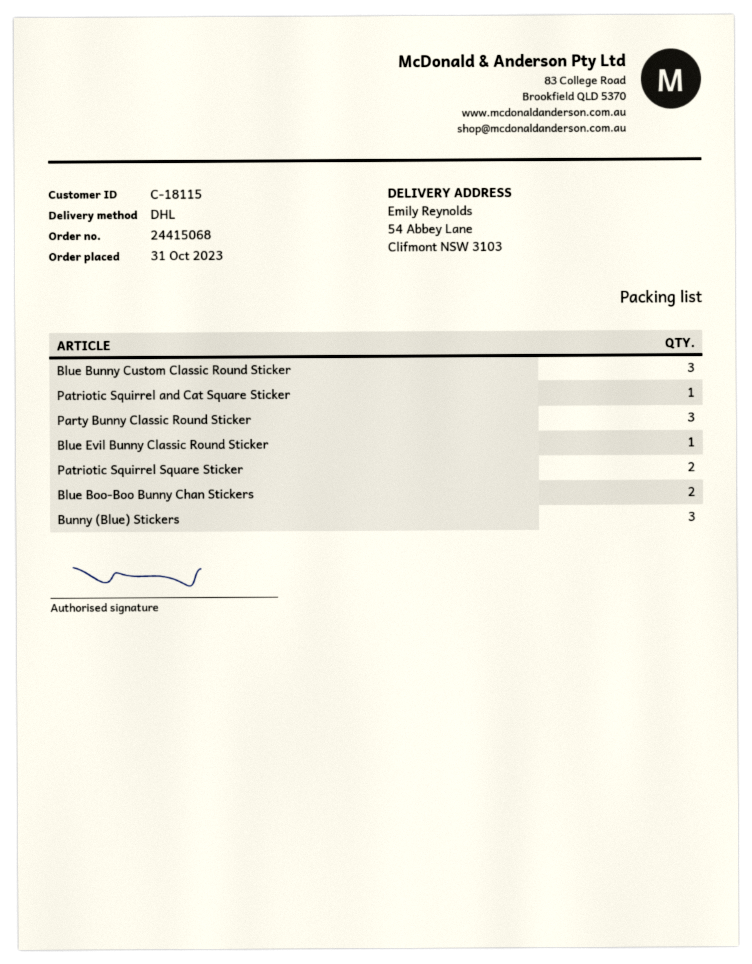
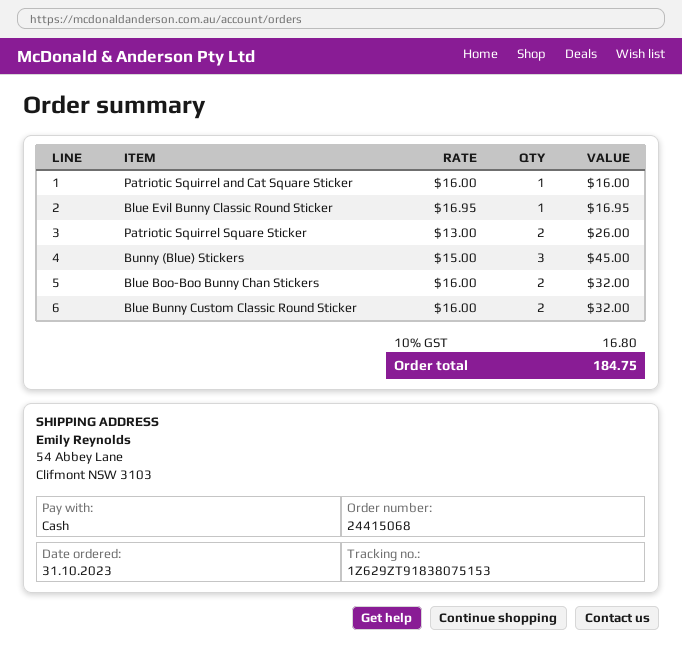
Blue Bunny Custom Classic Round Sticker: 3 -> 2
Party Bunny Classic Round Sticker: 3 -> none

